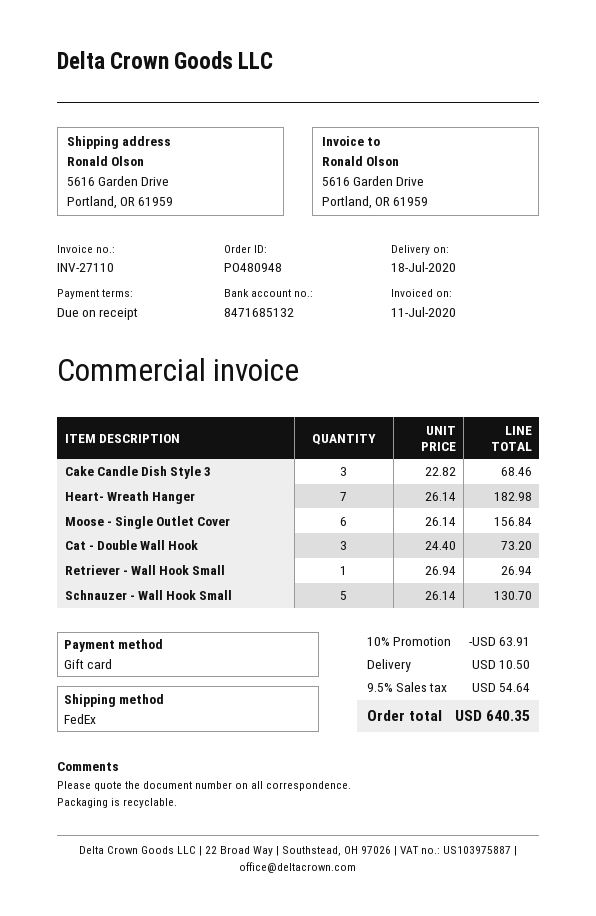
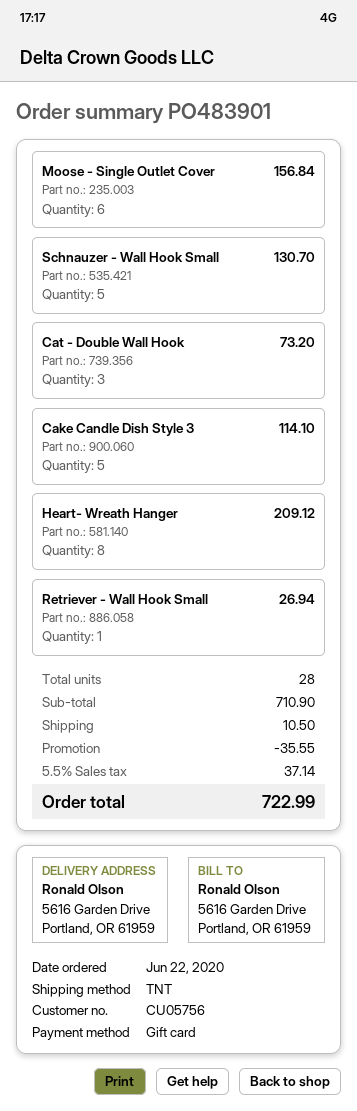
order number: PO480948 -> PO483901
shipping method: FedEx -> TNT
Cake Candle Dish Style 3: 3 for 68.46 -> 5 for 114.10
Heart- Wreath Hanger: 7 for 182.98 -> 8 for 209.12
discount: 63.91 -> 35.55
tax: 9.5% = 54.64 -> 5.5% = 37.14
total: 640.35 -> 722.99

